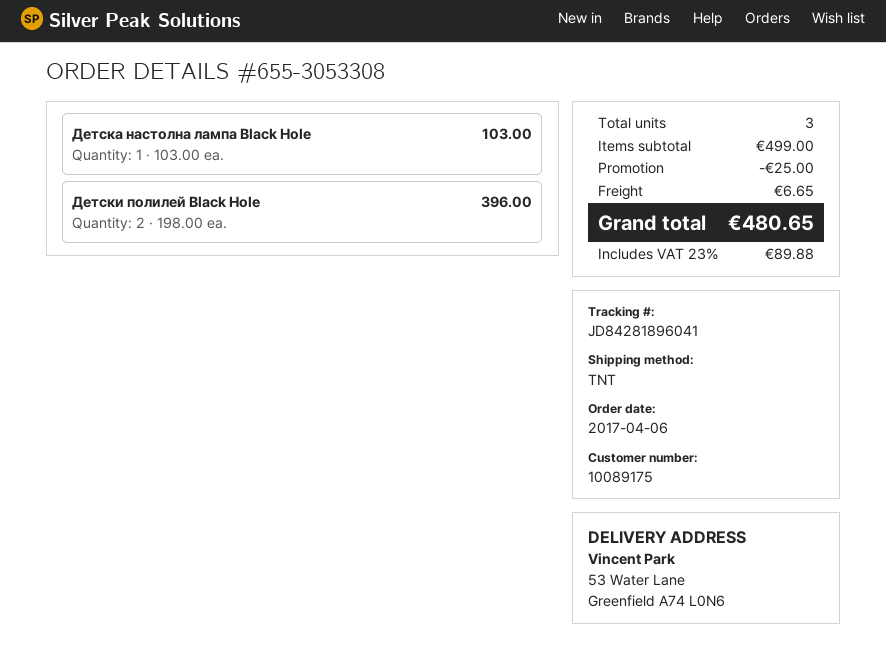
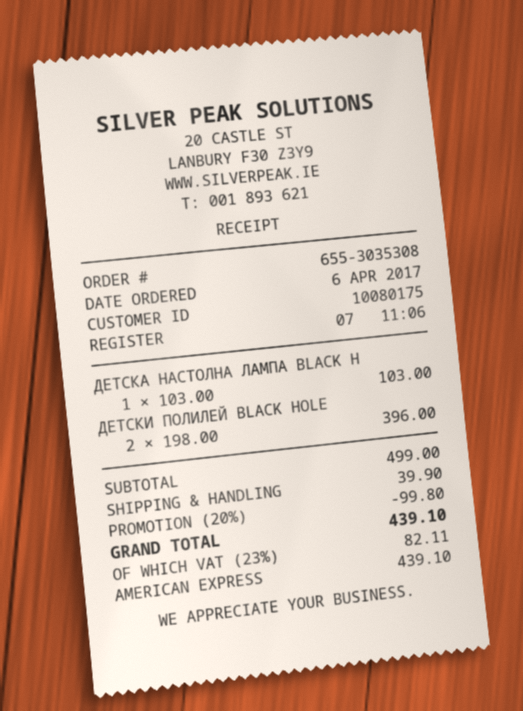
order number: 655-3053308 -> 655-3035308
customer number: 10089175 -> 10080175
discount: 25.00 -> 99.80
shipping: 6.65 -> 39.90
tax: 23% = 89.88 -> 23% = 82.11
total: 480.65 -> 439.10

